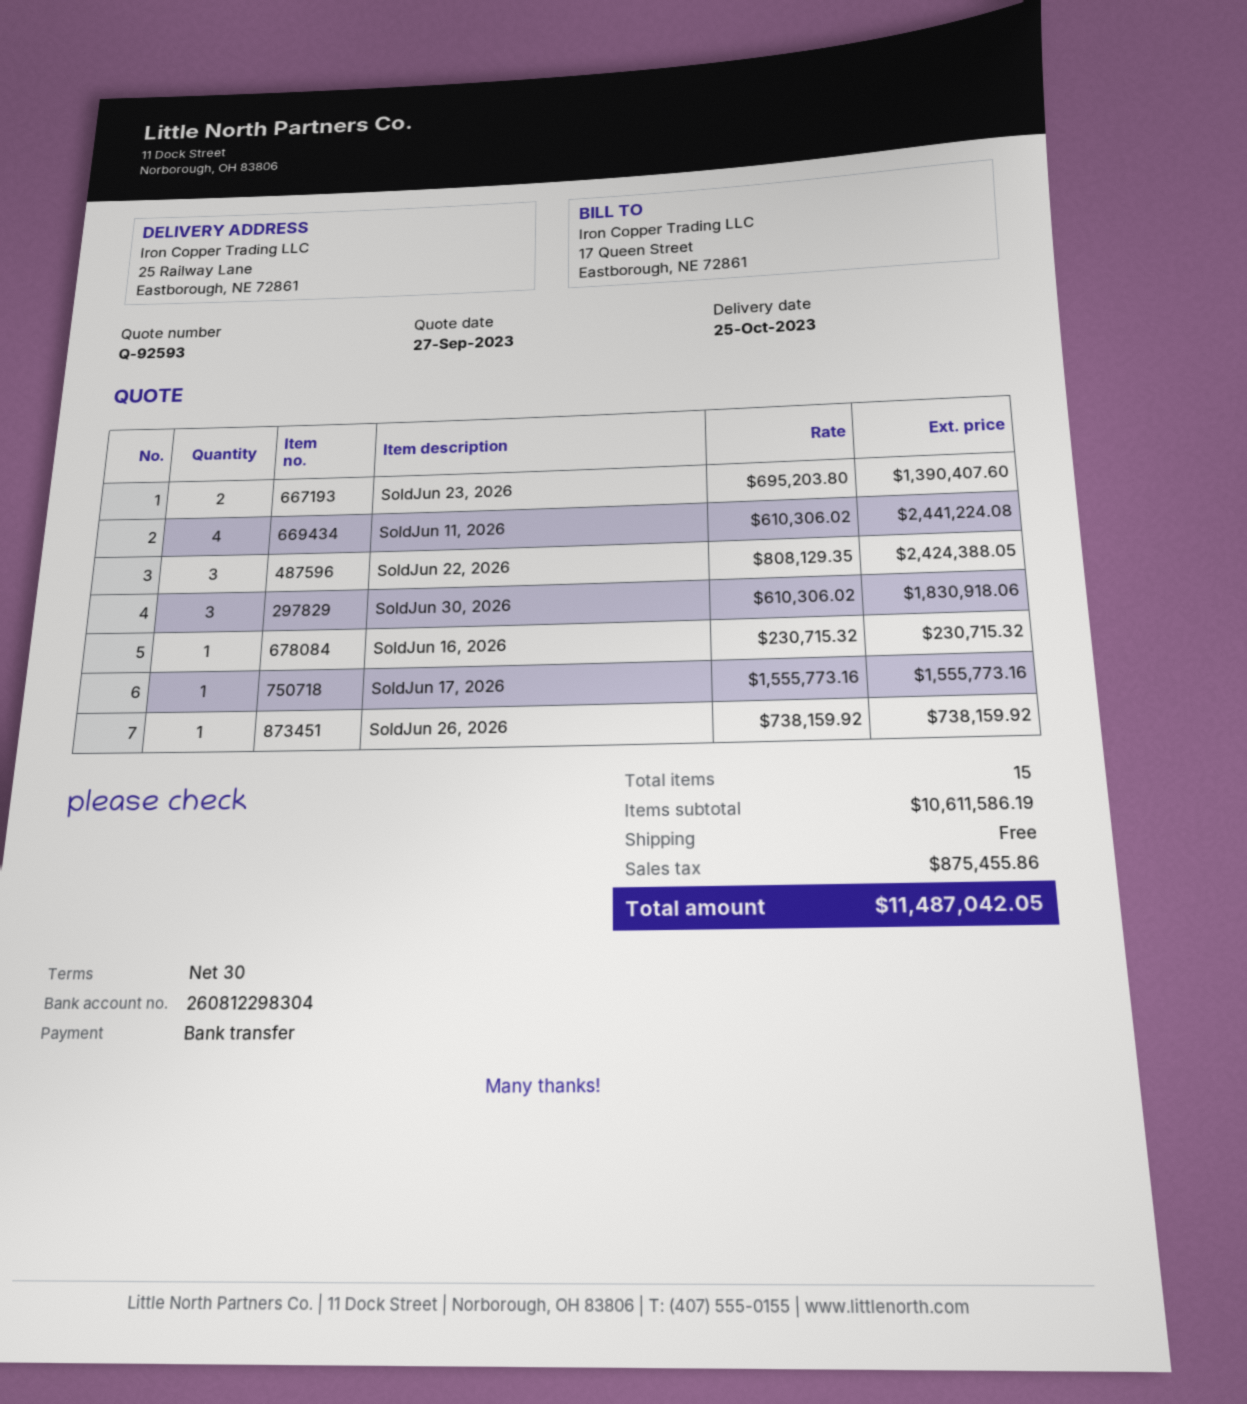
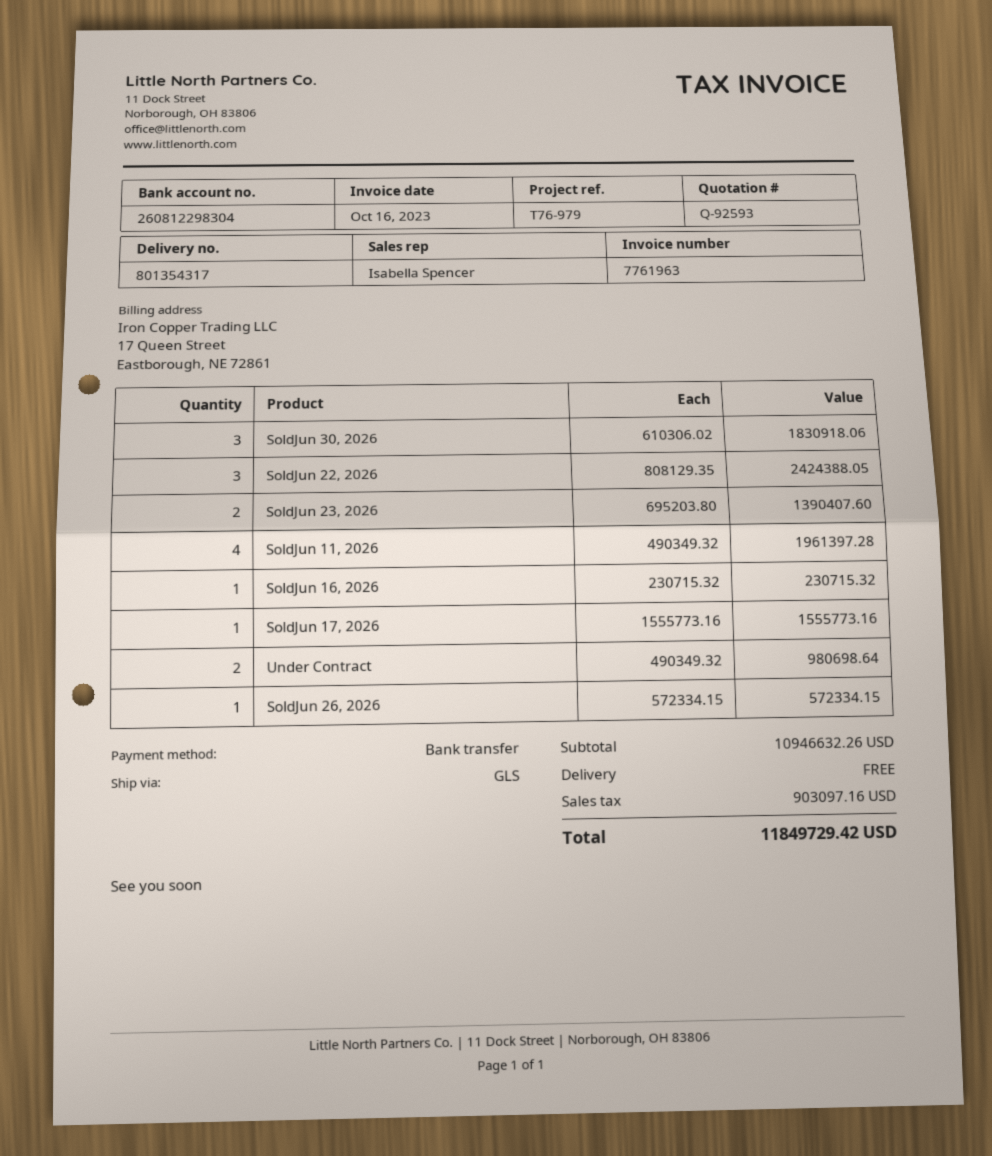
SoldJun 11, 2026: 4 x 610306.02 = 2441224.08 -> 4 x 490349.32 = 1961397.28
SoldJun 26, 2026: 1 x 738159.92 = 738159.92 -> 1 x 572334.15 = 572334.15
Under Contract: none -> 2 x 490349.32 = 980698.64
subtotal: 10611586.19 -> 10946632.26
tax: 875455.86 -> 903097.16
total: 11487042.05 -> 11849729.42

